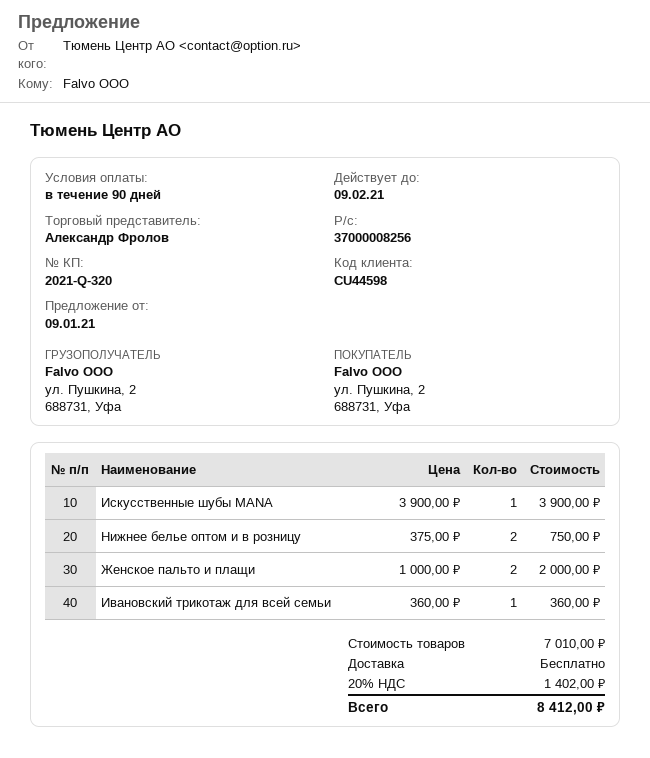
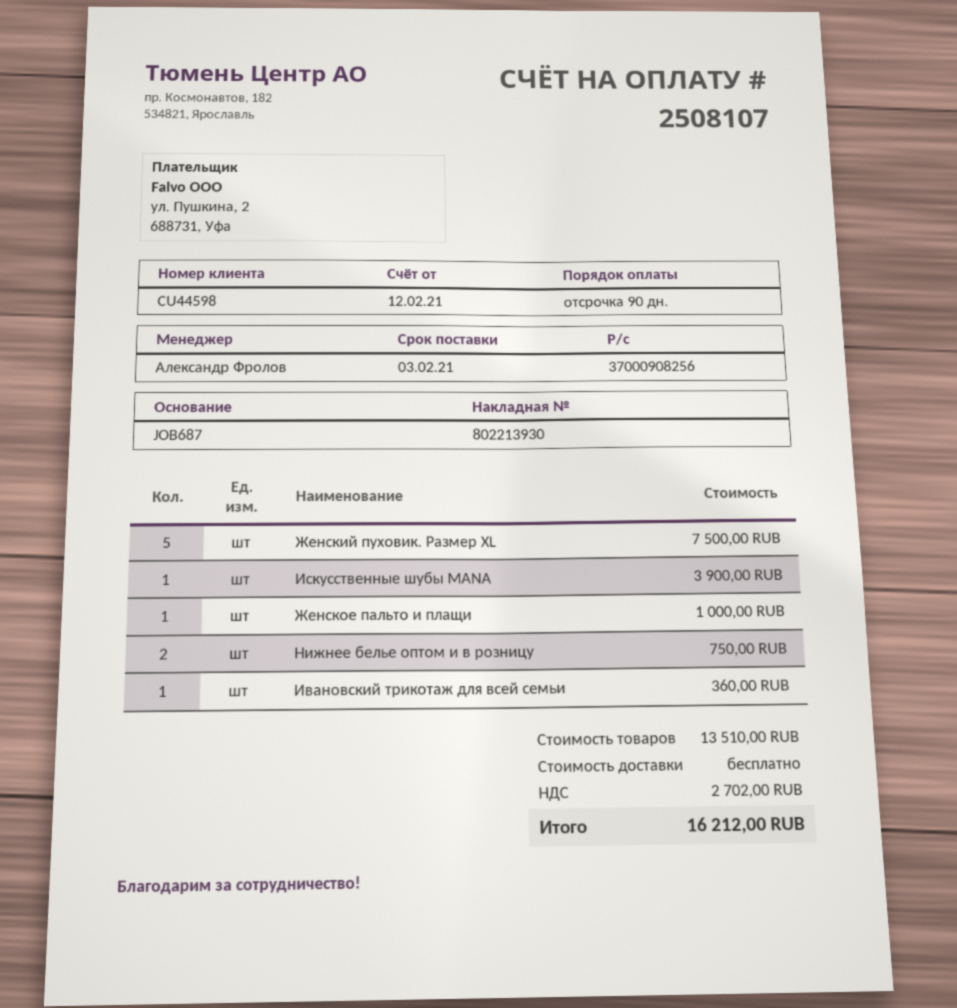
bank account: 37000008256 -> 37000908256
Женское пальто и плащи: 2 for 2000.00 -> 1 for 1000.00
Женский пуховик. Размер XL: none -> 5 for 7500.00
subtotal: 7010.00 -> 13510.00
tax: 1402.00 -> 2702.00
total: 8412.00 -> 16212.00

